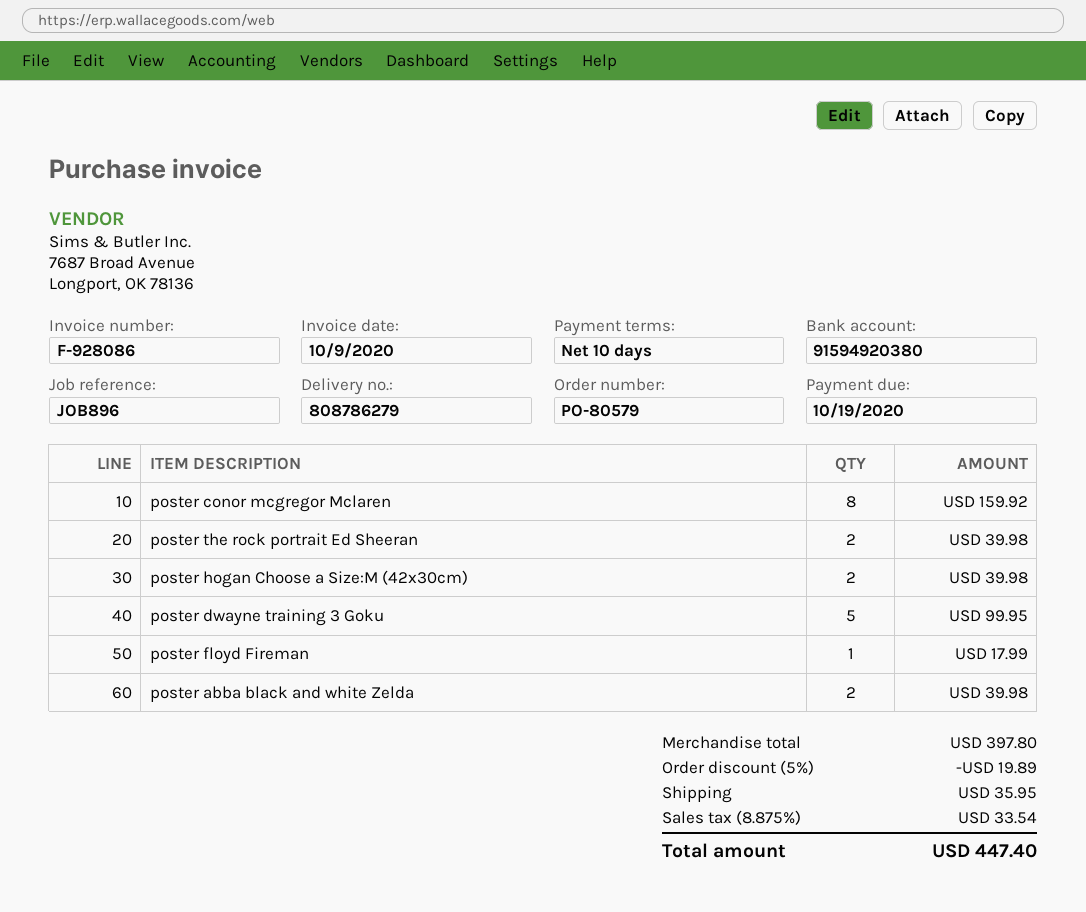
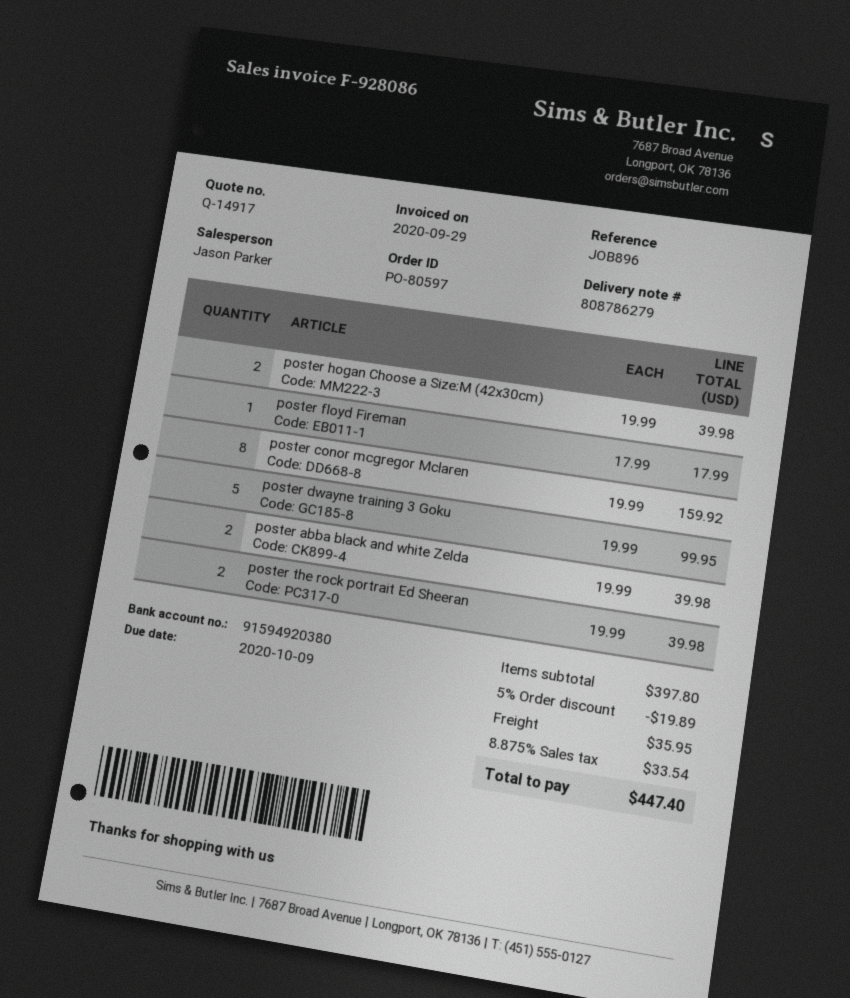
order number: PO-80579 -> PO-80597
invoice date: 2020-10-09 -> 2020-09-29
due date: 2020-10-19 -> 2020-10-09

